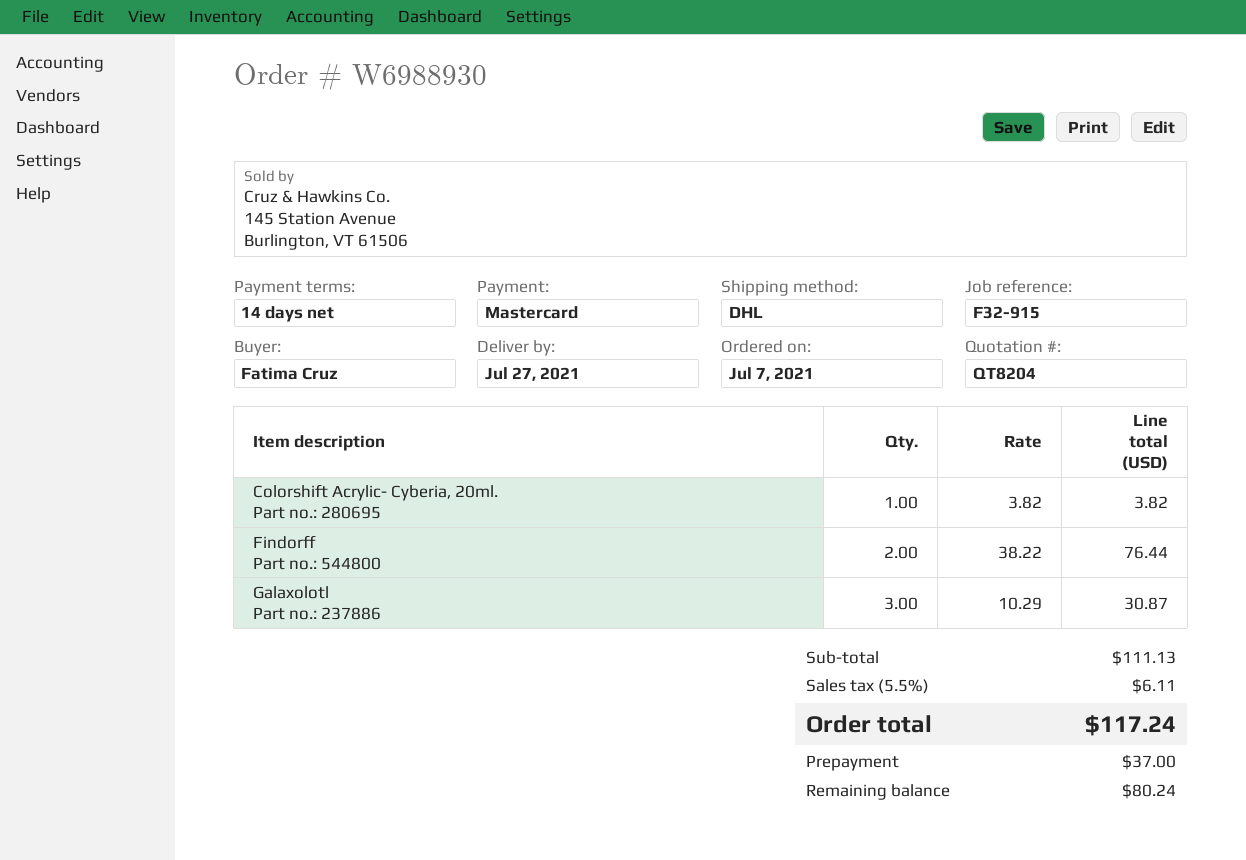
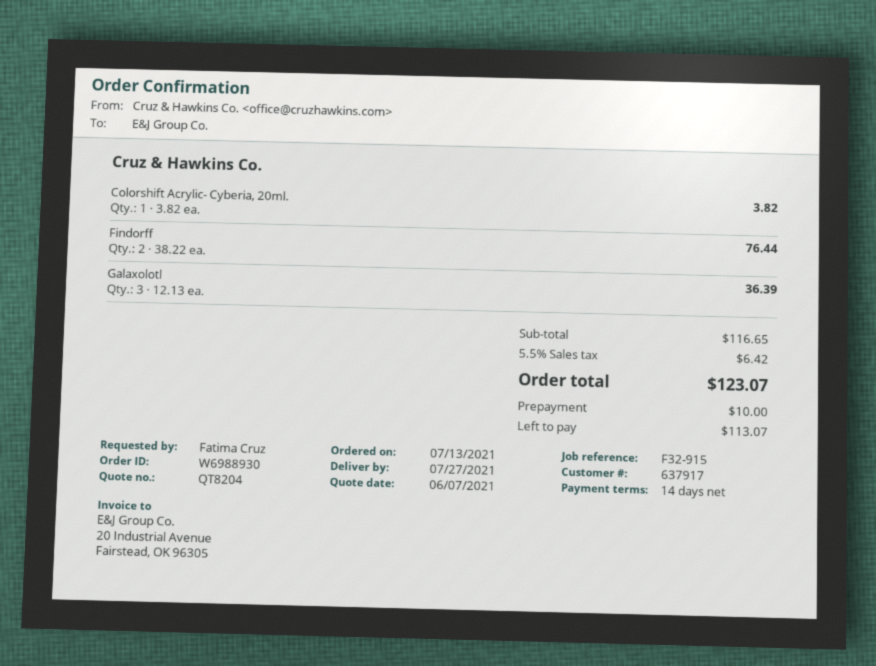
order date: 2021-07-07 -> 2021-07-13
Galaxolotl: 3 x 10.29 = 30.87 -> 3 x 12.13 = 36.39
subtotal: 111.13 -> 116.65
tax: 5.5% = 6.11 -> 5.5% = 6.42
total: 117.24 -> 123.07
deposit: 37.00 -> 10.00
balance: 80.24 -> 113.07

